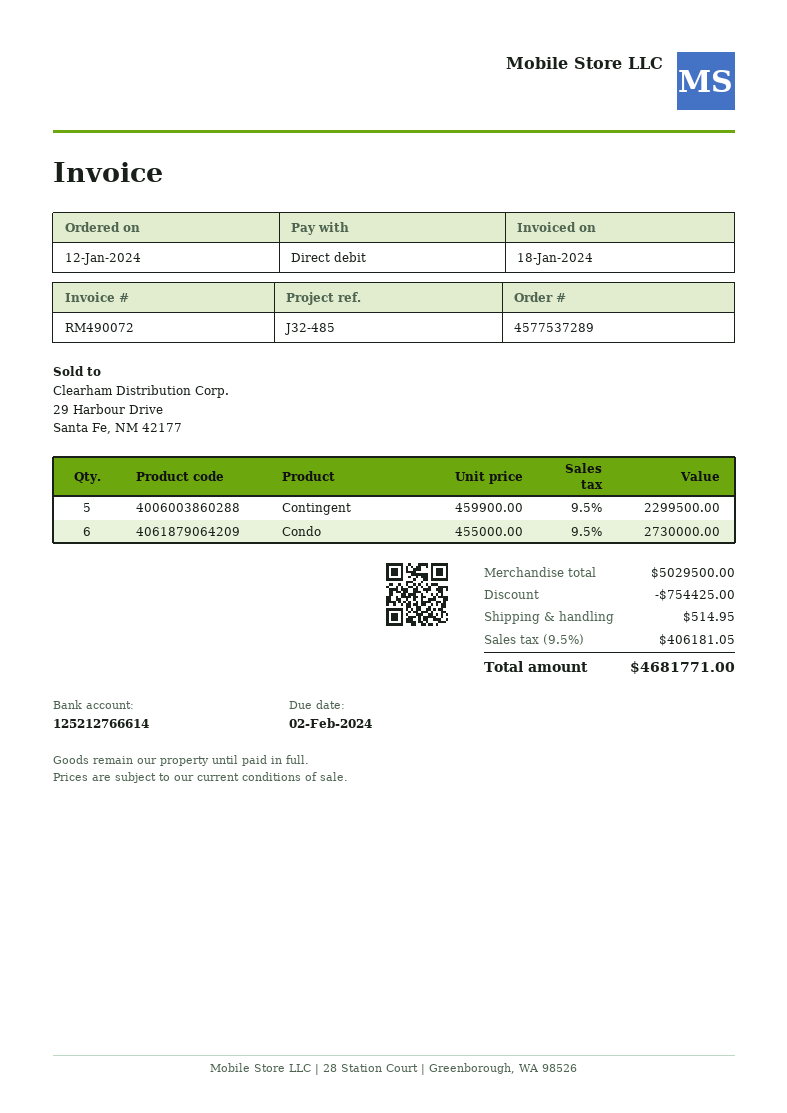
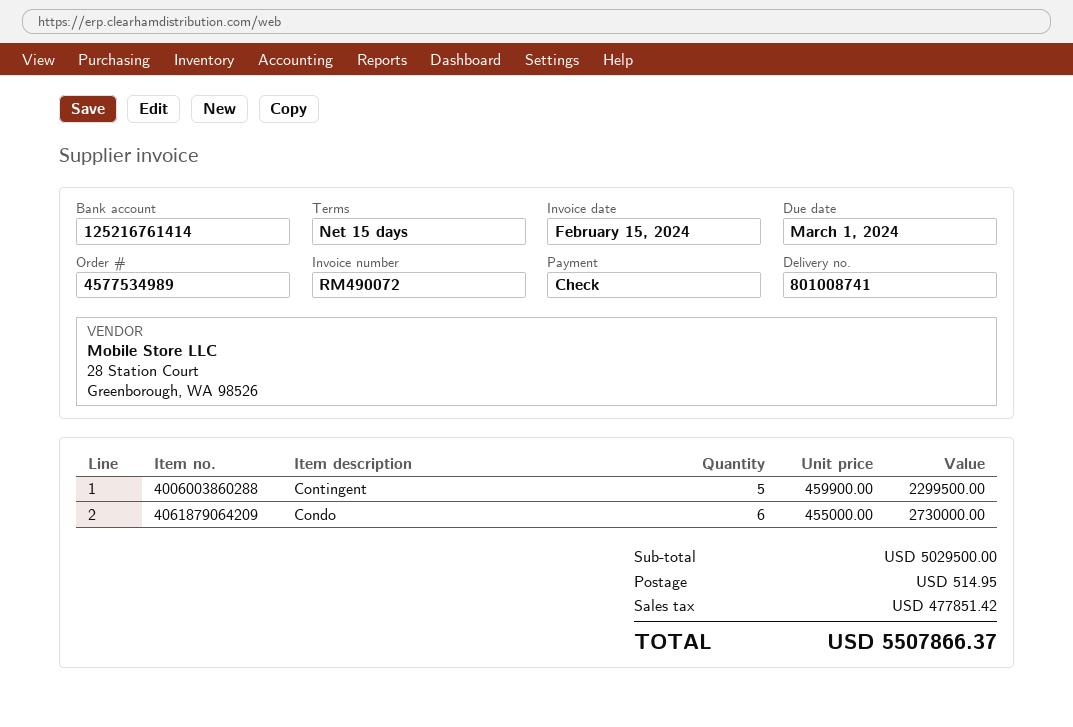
order number: 4577537289 -> 4577534989
invoice date: 2024-01-18 -> 2024-02-15
due date: 2024-02-02 -> 2024-03-01
payment method: direct debit -> cheque
bank account: 125212766614 -> 125216761414
discount: 754425.00 -> none
tax: 406181.05 -> 477851.42
total: 4681771.00 -> 5507866.37

